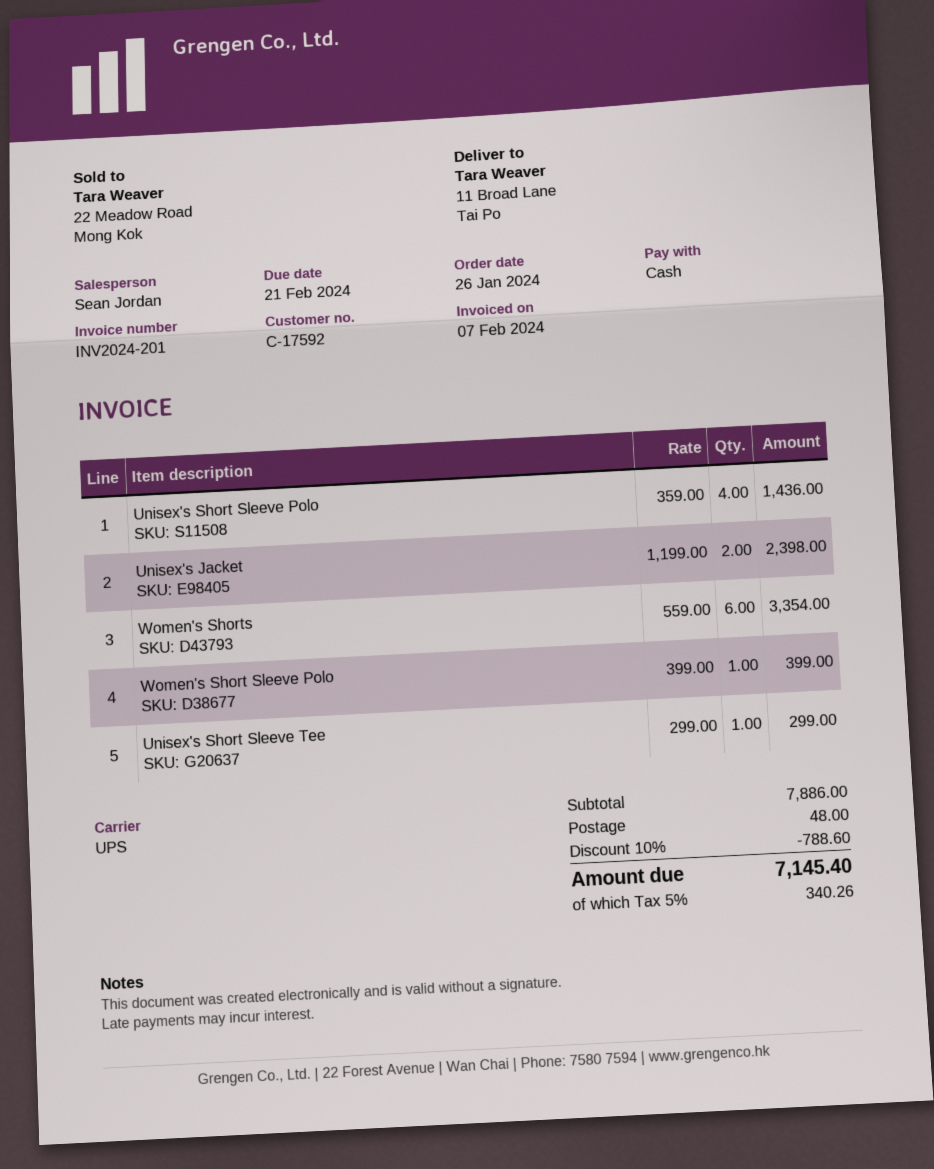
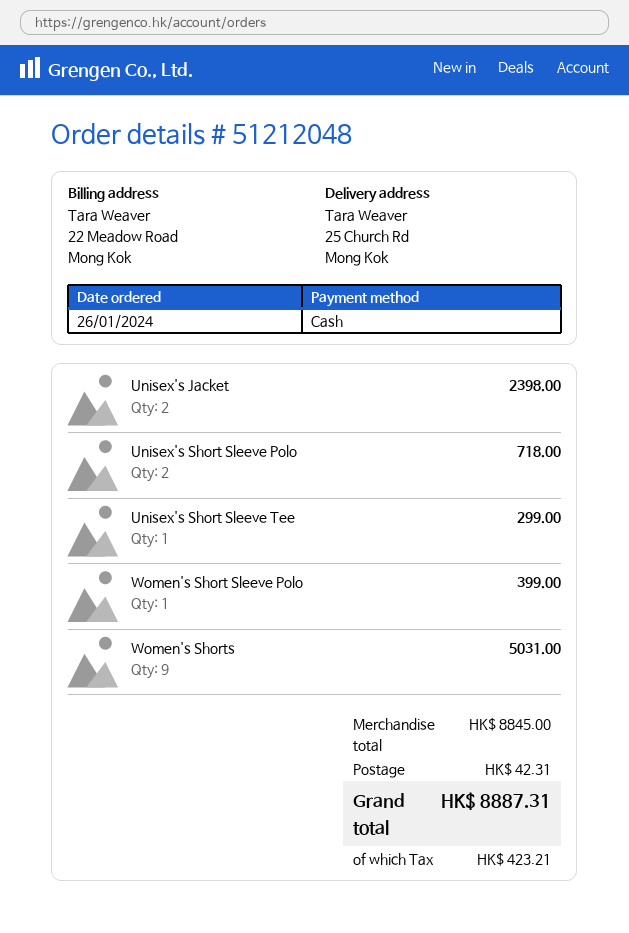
ship to: 11 Broad Lane, Tai Po -> 25 Church Rd, Mong Kok
Unisex's Short Sleeve Polo: 4 for 1436.00 -> 2 for 718.00
Women's Shorts: 6 for 3354.00 -> 9 for 5031.00
subtotal: 7886.00 -> 8845.00
discount: 10% = 788.60 -> none
shipping: 48.00 -> 42.31
tax: 340.26 -> 423.21
total: 7145.40 -> 8887.31

